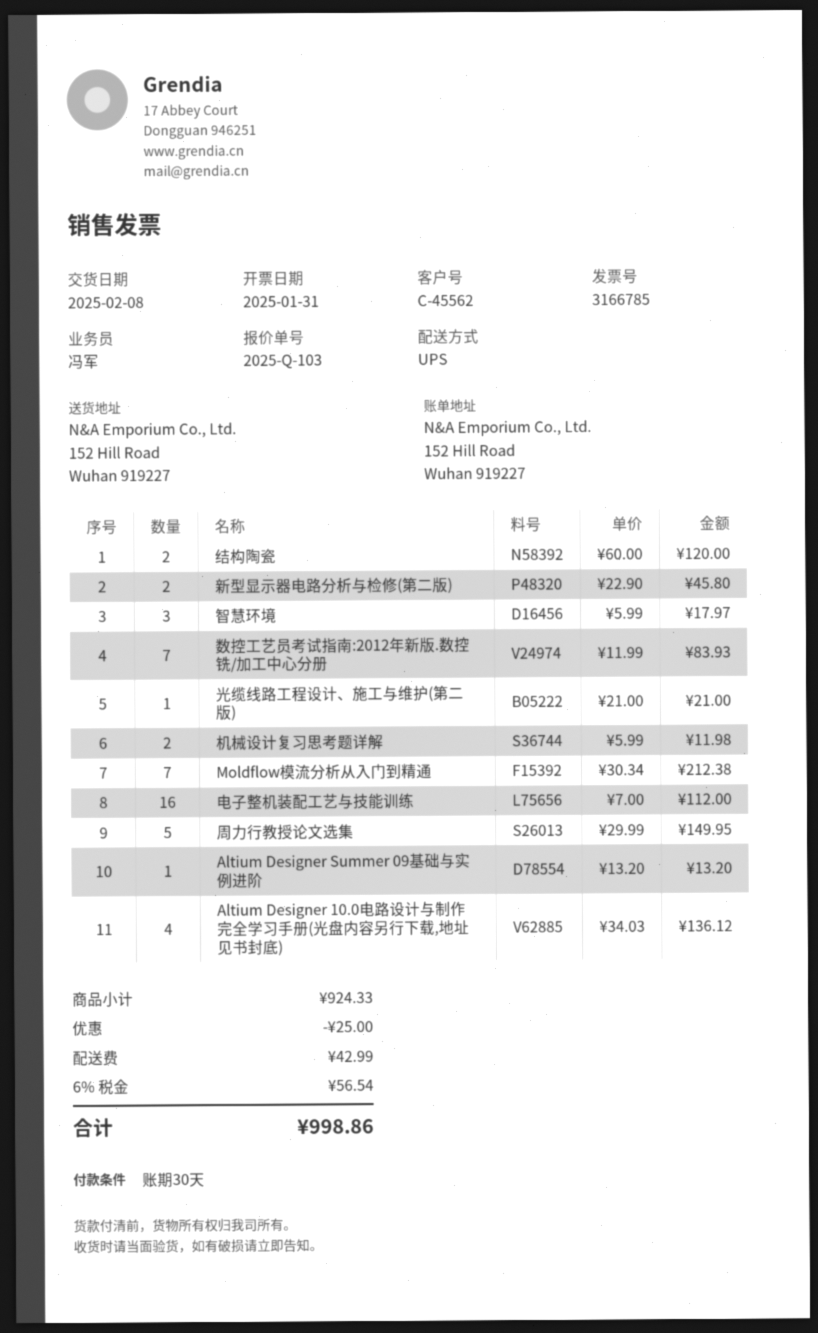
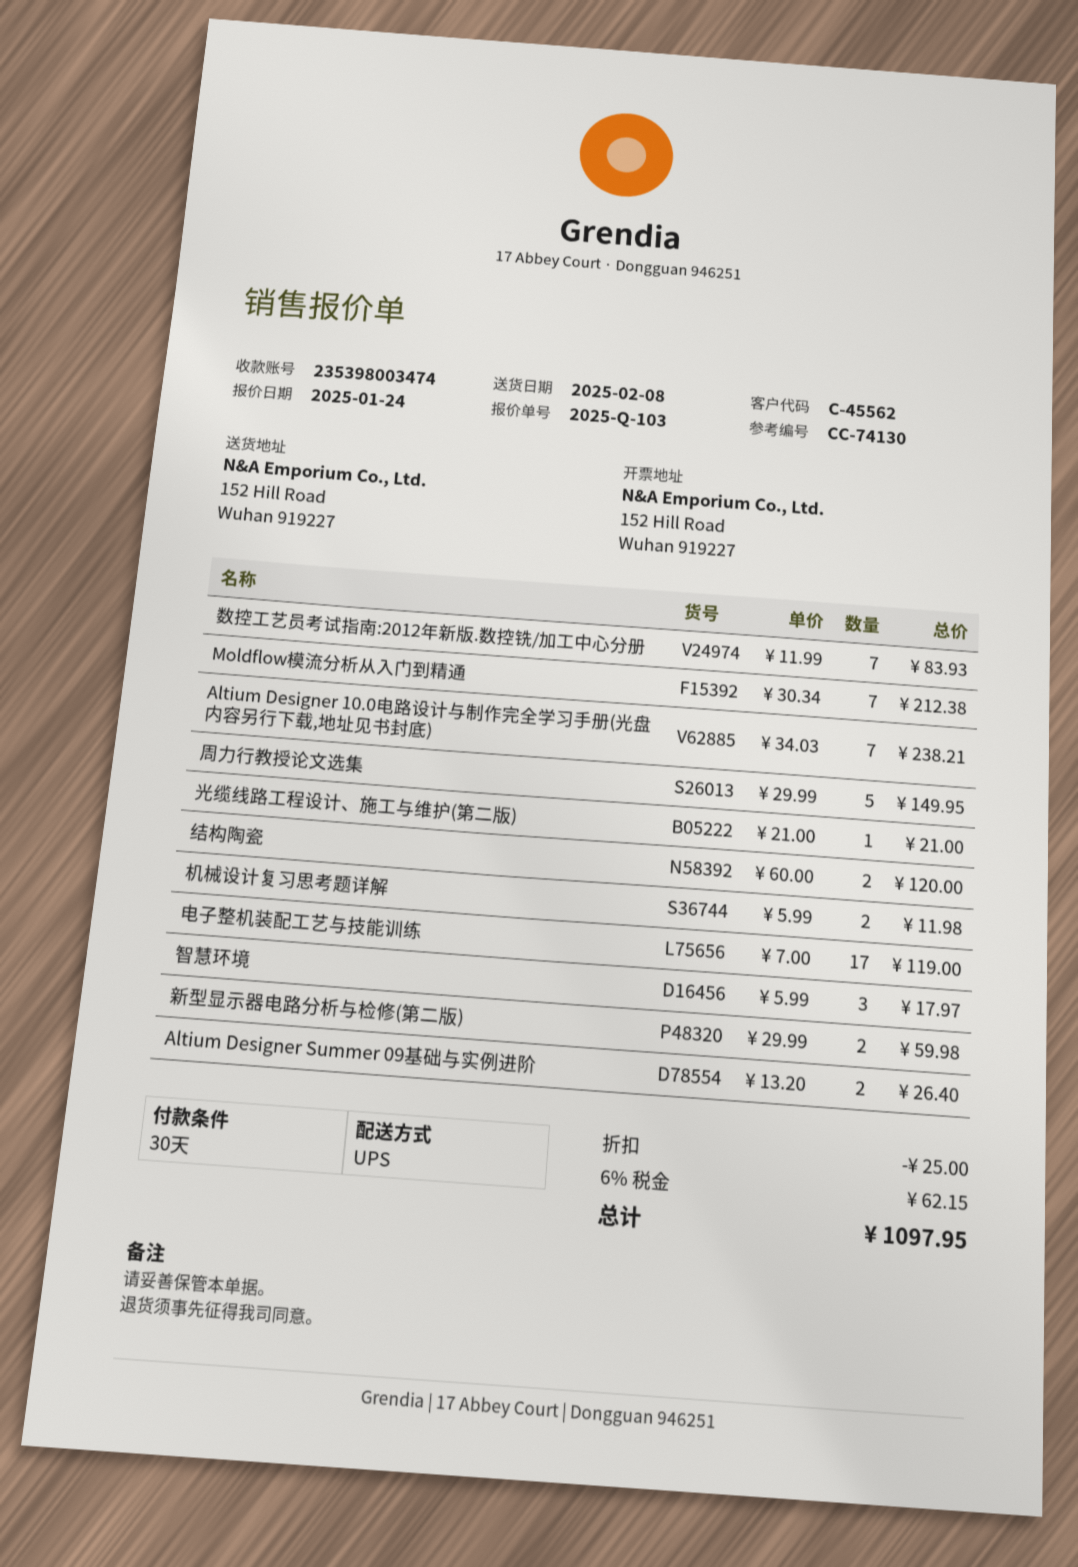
新型显示器电路分析与检修(第二版): 2 x 22.90 = 45.80 -> 2 x 29.99 = 59.98
电子整机装配工艺与技能训练: 16 x 7.00 = 112.00 -> 17 x 7.00 = 119.00
Altium Designer Summer 09基础与实例进阶: 1 x 13.20 = 13.20 -> 2 x 13.20 = 26.40
Altium Designer 10.0电路设计与制作完全学习手册(光盘内容另行下载,地址见书封底): 4 x 34.03 = 136.12 -> 7 x 34.03 = 238.21
shipping: 42.99 -> none
tax: 6% = 56.54 -> 6% = 62.15
total: 998.86 -> 1097.95

